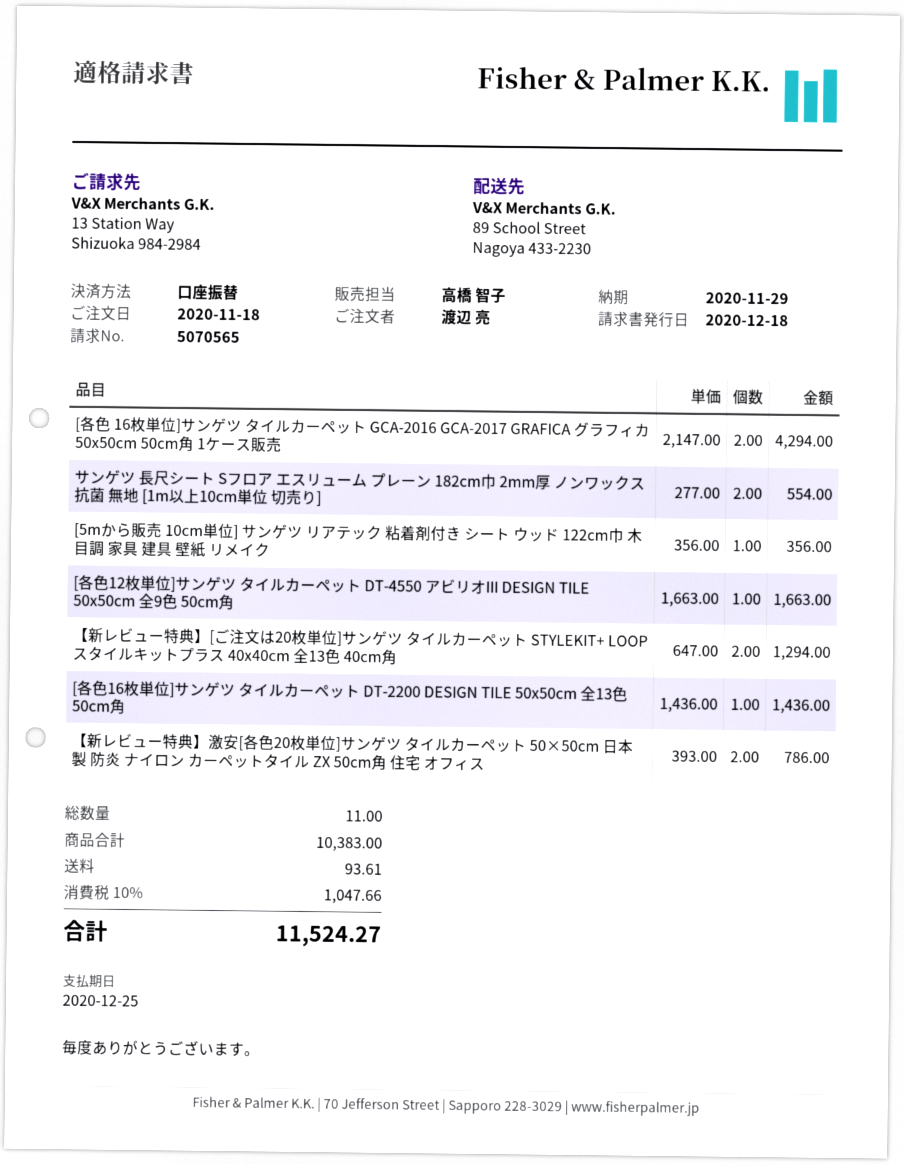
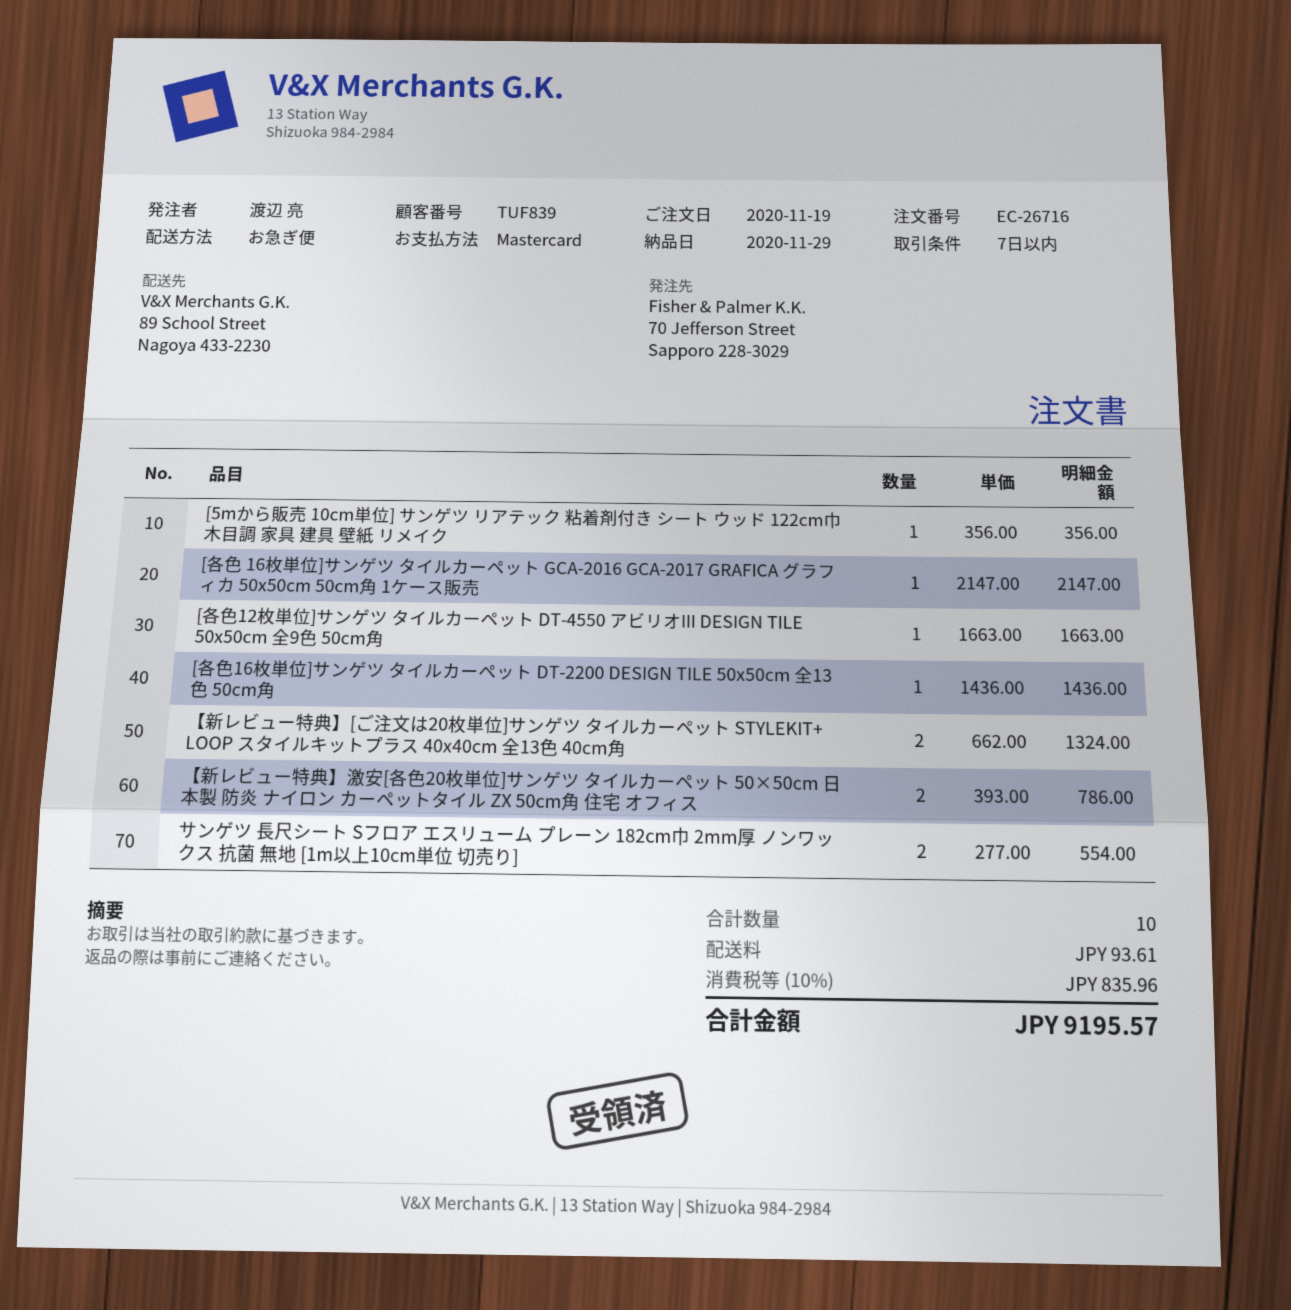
order date: 2020-11-18 -> 2020-11-19
payment method: direct debit -> Mastercard
[各色 16枚単位]サンゲツ タイルカーペット GCA-2016 GCA-2017 GRAFICA グラフィカ 50x50cm 50cm角 1ケース販売: 2 x 2147.00 = 4294.00 -> 1 x 2147.00 = 2147.00
【新レビュー特典】[ご注文は20枚単位]サンゲツ タイルカーペット STYLEKIT+ LOOP スタイルキットプラス 40x40cm 全13色 40cm角: 2 x 647.00 = 1294.00 -> 2 x 662.00 = 1324.00
total quantity: 11 -> 10
tax: 10% = 1047.66 -> 10% = 835.96
total: 11524.27 -> 9195.57

